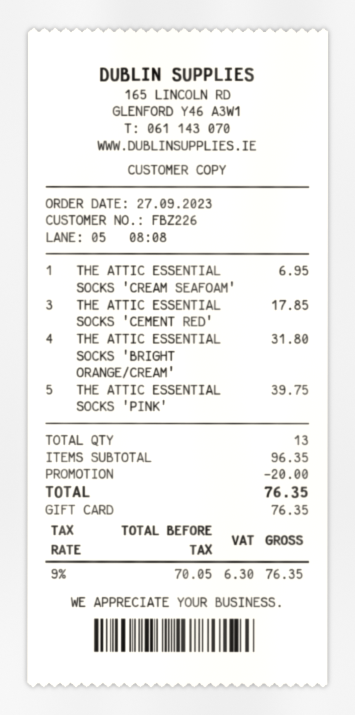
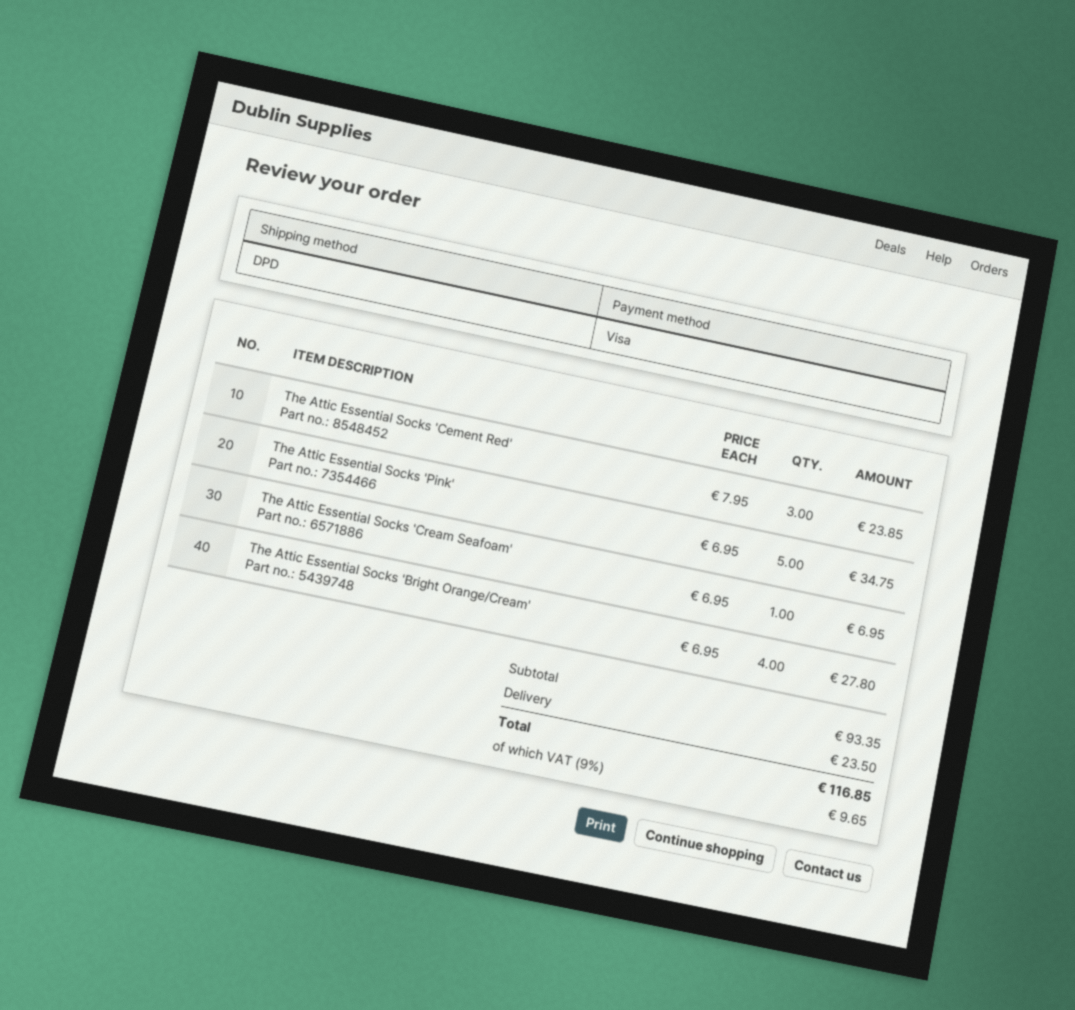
payment method: gift card -> Visa
THE ATTIC ESSENTIAL SOCKS 'CEMENT RED': 3 for 17.85 -> 3 for 23.85
THE ATTIC ESSENTIAL SOCKS 'BRIGHT ORANGE/CREAM': 4 for 31.80 -> 4 for 27.80
THE ATTIC ESSENTIAL SOCKS 'PINK': 5 for 39.75 -> 5 for 34.75
subtotal: 96.35 -> 93.35
discount: 20.00 -> none
shipping: none -> 23.50
tax: 9% = 6.30 -> 9% = 9.65
total: 76.35 -> 116.85

